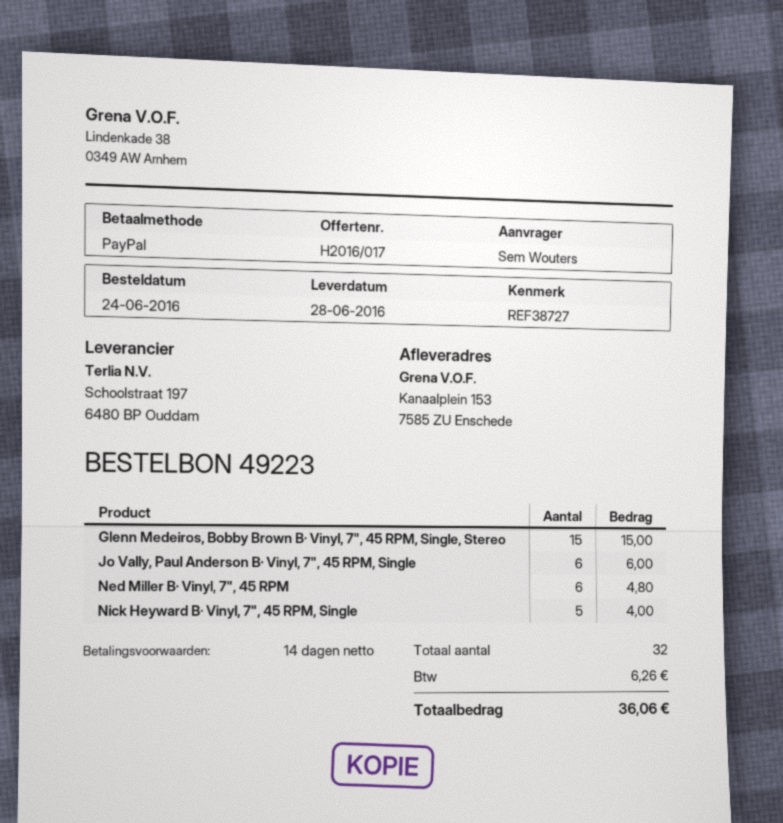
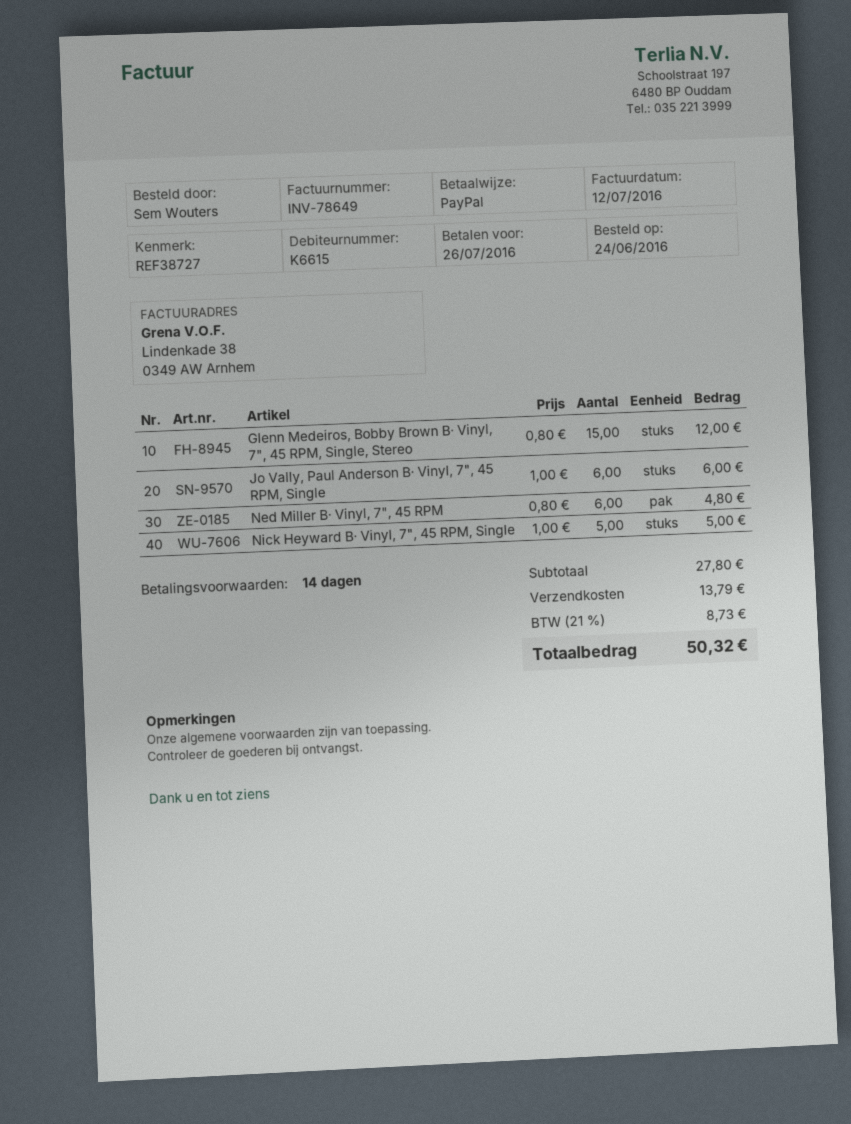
Glenn Medeiros, Bobby Brown Β· Vinyl, 7", 45 RPM, Single, Stereo: 15 for 15.00 -> 15 for 12.00
Nick Heyward Β· Vinyl, 7", 45 RPM, Single: 5 for 4.00 -> 5 for 5.00
shipping: none -> 13.79
tax: 6.26 -> 8.73
total: 36.06 -> 50.32

